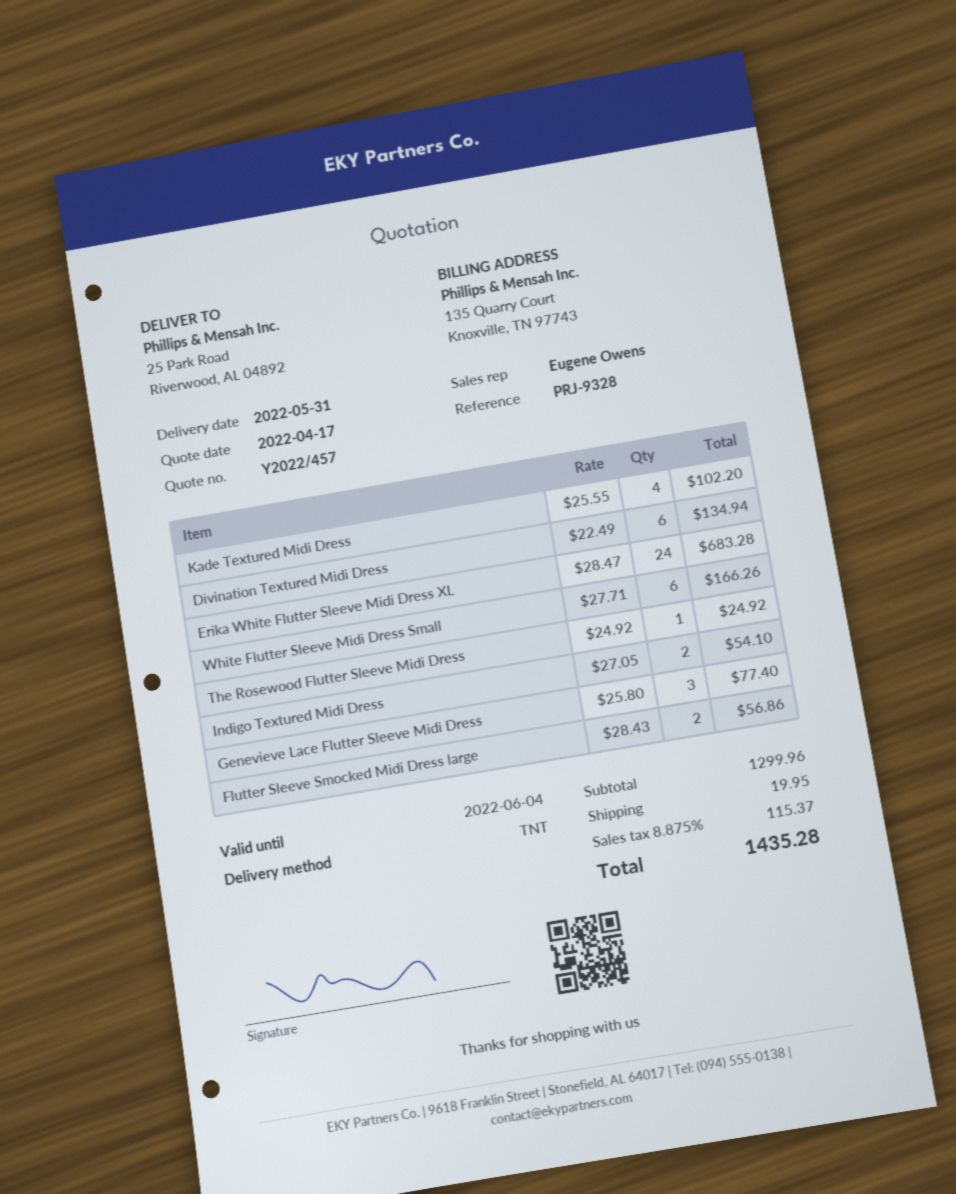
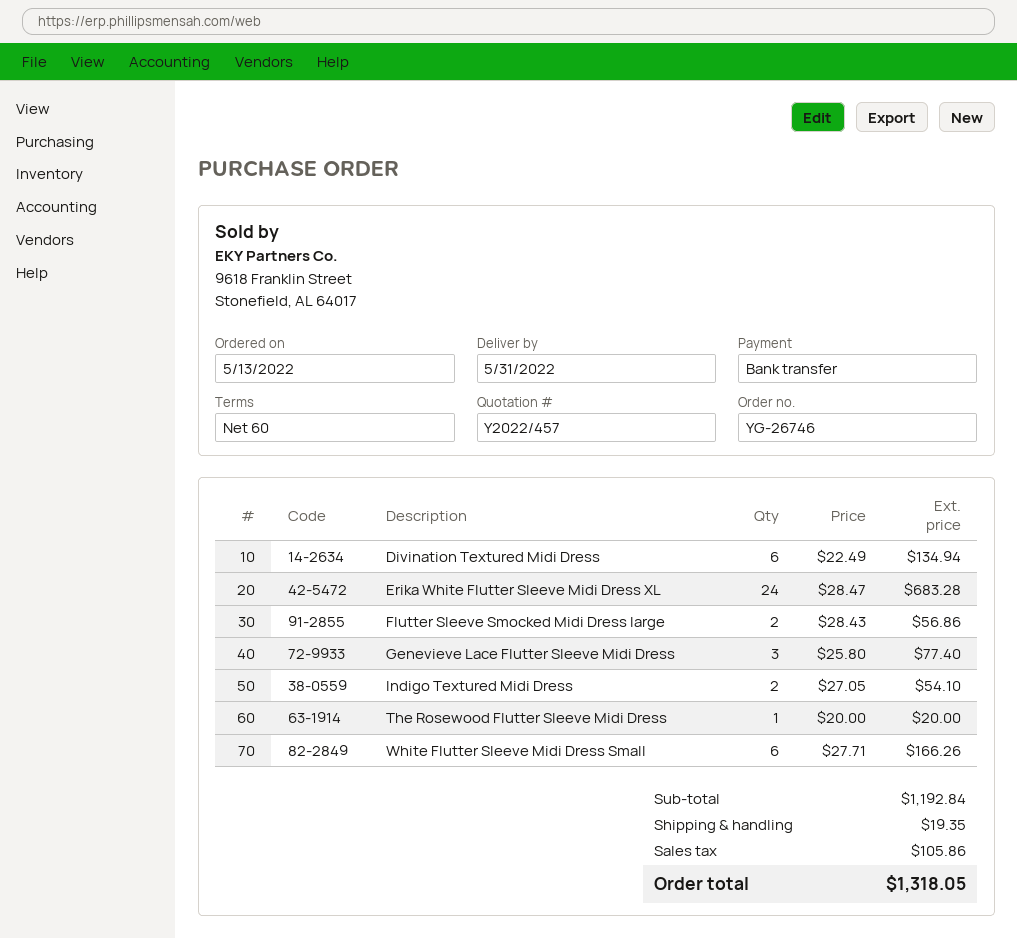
Kade Textured Midi Dress: 4 x 25.55 = 102.20 -> none
The Rosewood Flutter Sleeve Midi Dress: 1 x 24.92 = 24.92 -> 1 x 20.00 = 20.00
subtotal: 1299.96 -> 1192.84
shipping: 19.95 -> 19.35
tax: 115.37 -> 105.86
total: 1435.28 -> 1318.05

